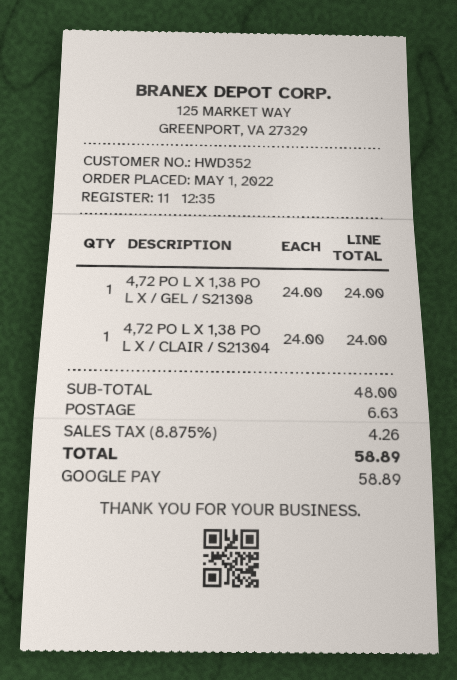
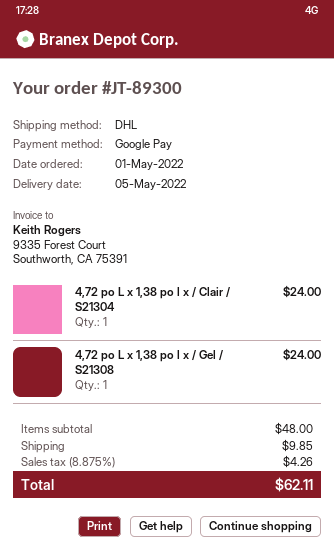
shipping: 6.63 -> 9.85
total: 58.89 -> 62.11

